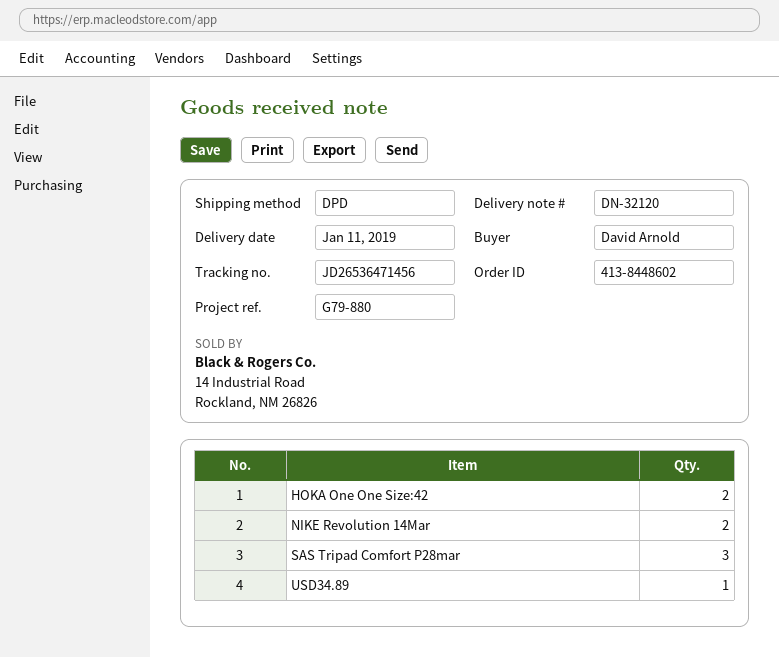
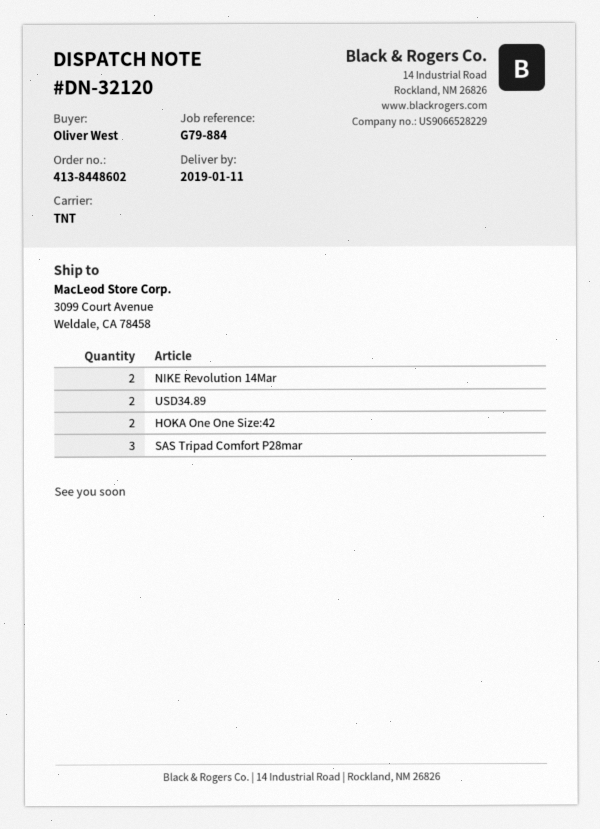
reference: G79-880 -> G79-884
ordered by: David Arnold -> Oliver West
shipping method: DPD -> TNT
USD34.89: 1 -> 2

